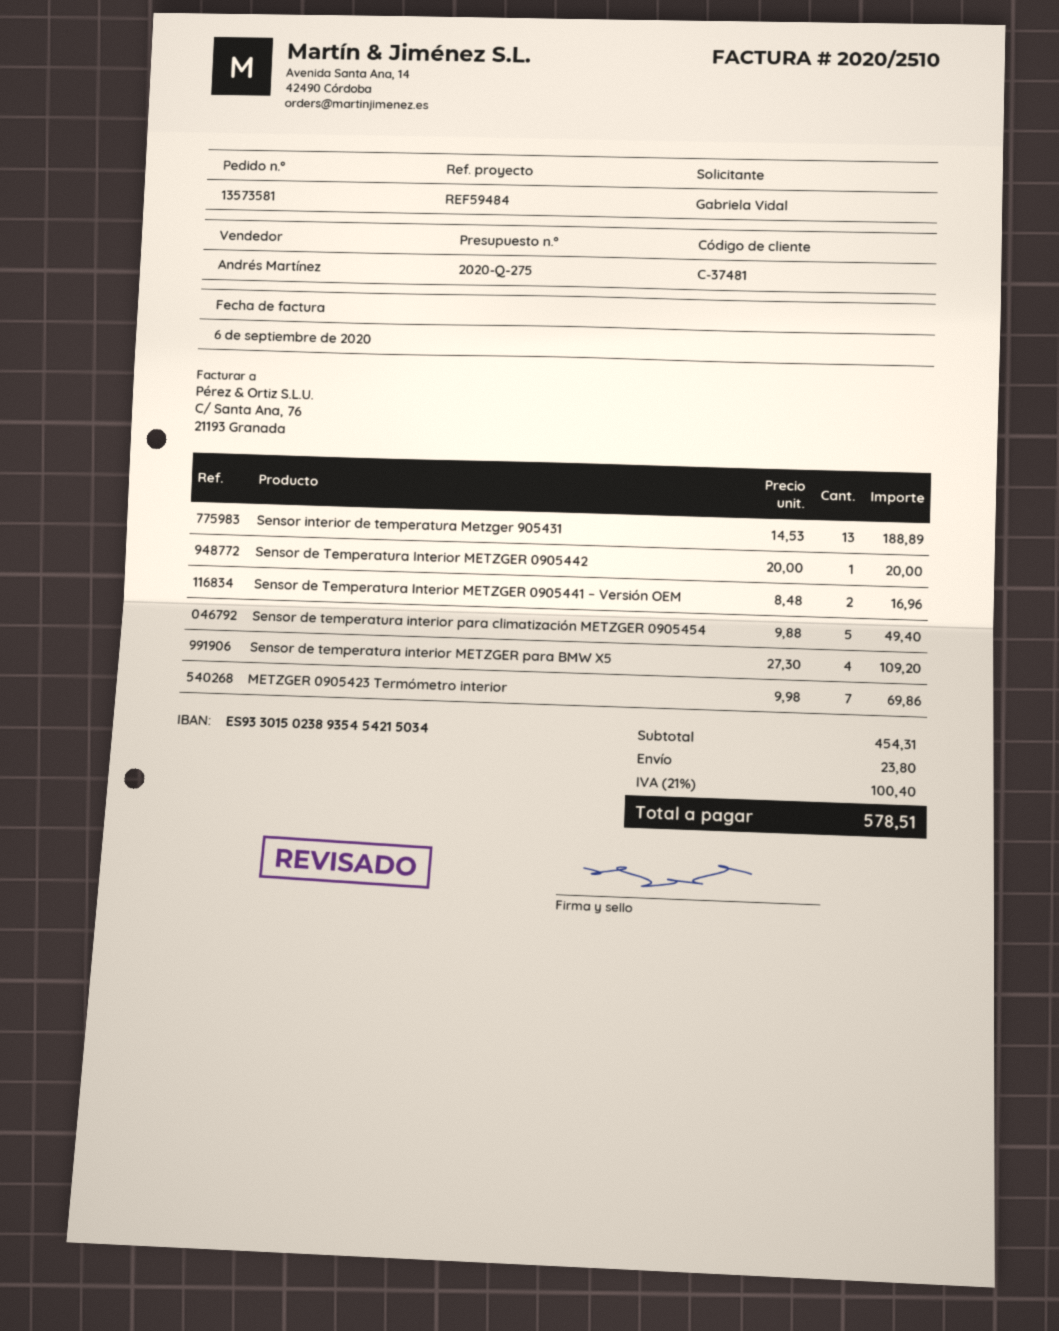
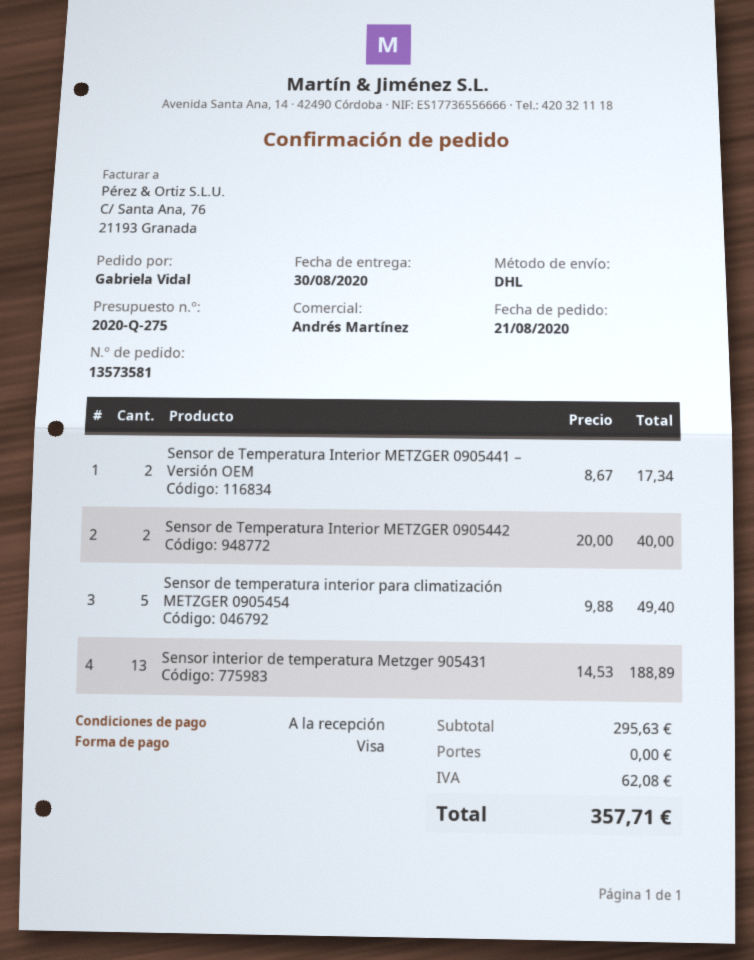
Sensor de Temperatura Interior METZGER 0905442: 1 x 20.00 = 20.00 -> 2 x 20.00 = 40.00
Sensor de Temperatura Interior METZGER 0905441 – Versión OEM: 2 x 8.48 = 16.96 -> 2 x 8.67 = 17.34
Sensor de temperatura interior METZGER para BMW X5: 4 x 27.30 = 109.20 -> none
METZGER 0905423 Termómetro interior: 7 x 9.98 = 69.86 -> none
subtotal: 454.31 -> 295.63
shipping: 23.80 -> 0.00
tax: 100.40 -> 62.08
total: 578.51 -> 357.71

